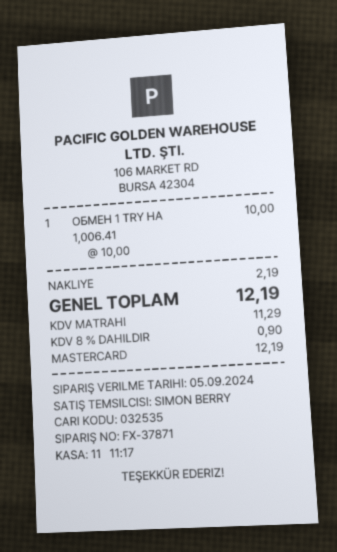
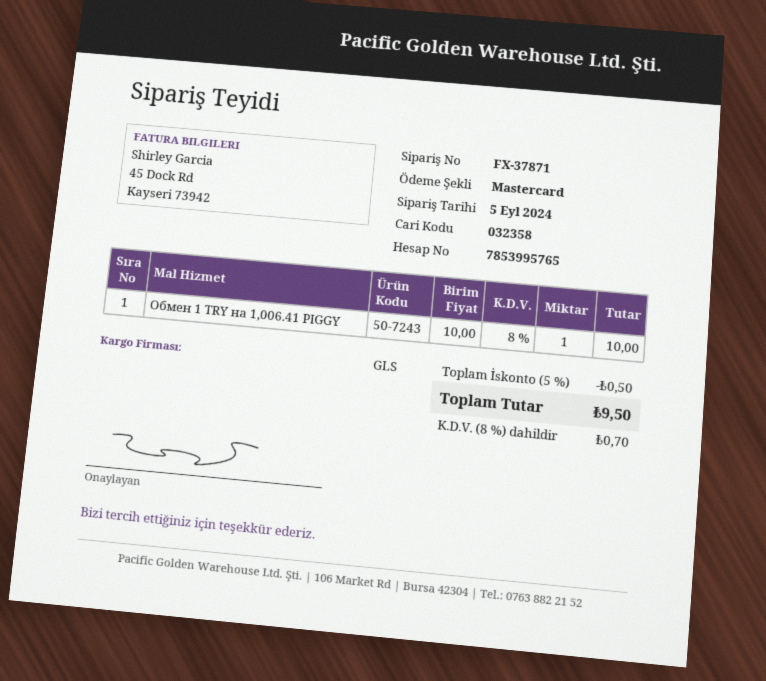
customer number: 032535 -> 032358
discount: none -> 5% = 0.50
shipping: 2.19 -> none
tax: 8% = 0.90 -> 8% = 0.70
total: 12.19 -> 9.50

